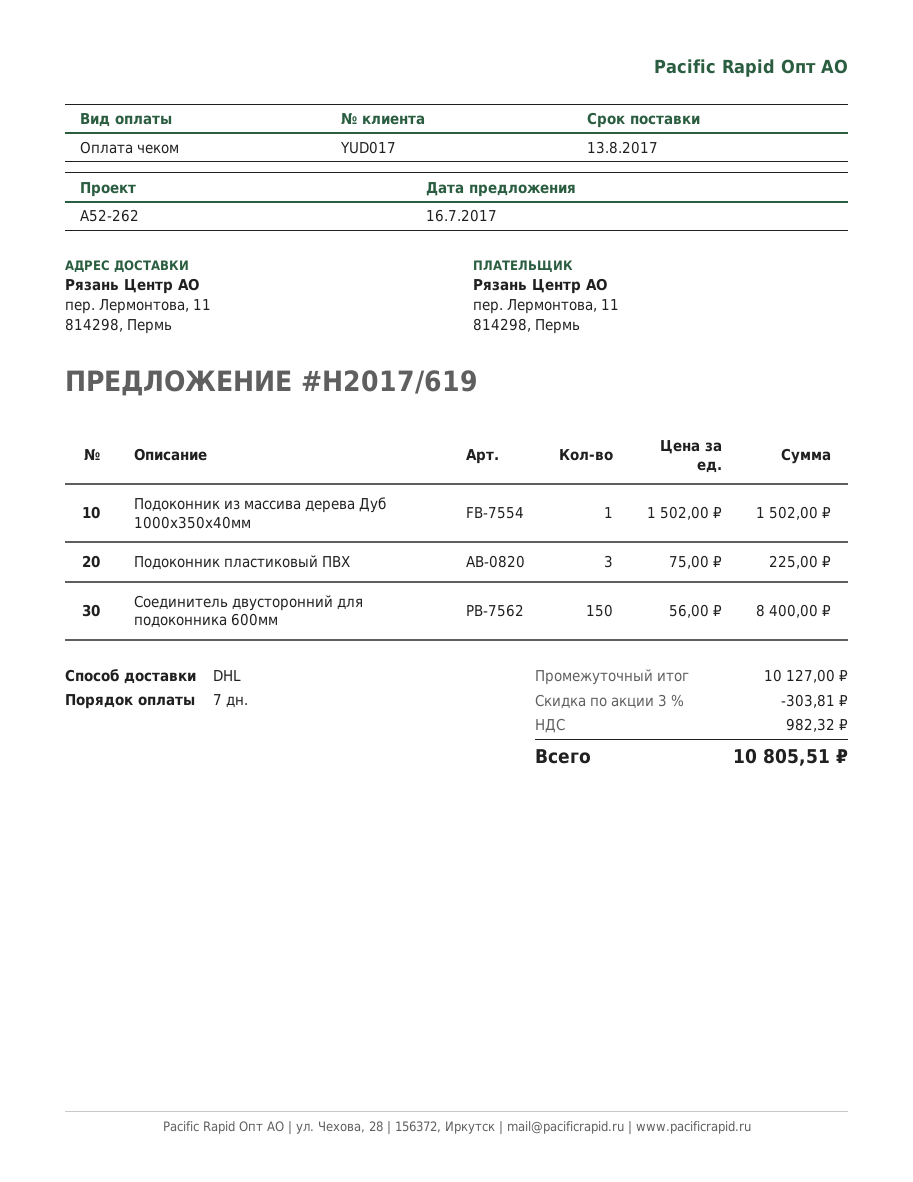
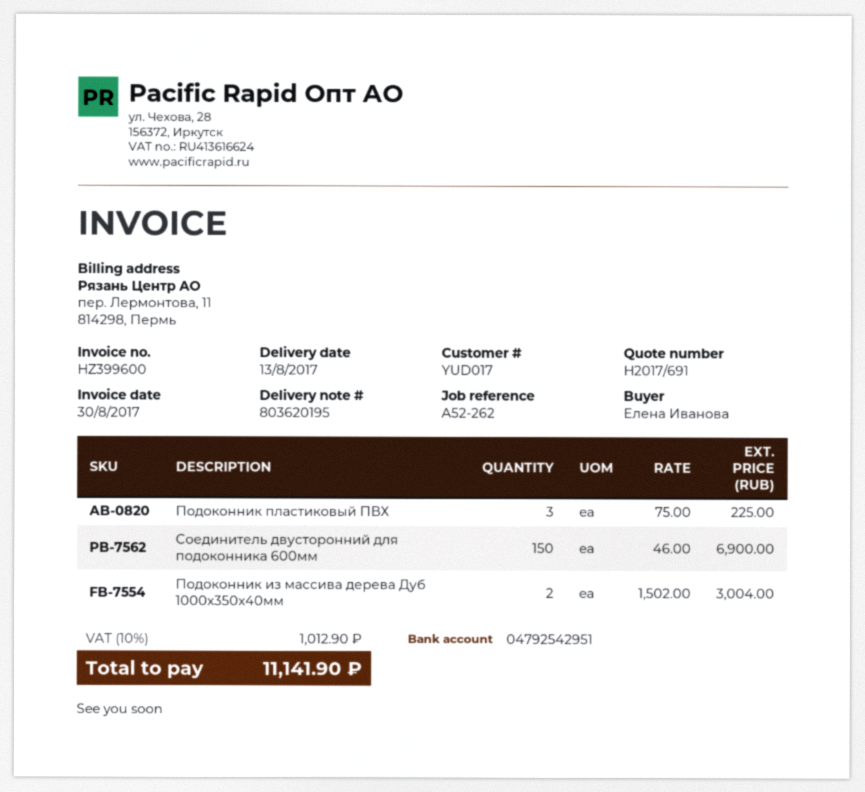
quote number: H2017/619 -> H2017/691
Подоконник из массива дерева Дуб 1000х350x40мм: 1 x 1502.00 = 1502.00 -> 2 x 1502.00 = 3004.00
Соединитель двусторонний для подоконника 600мм: 150 x 56.00 = 8400.00 -> 150 x 46.00 = 6900.00
discount: 3% = 303.81 -> none
tax: 982.32 -> 1012.90
total: 10805.51 -> 11141.90

